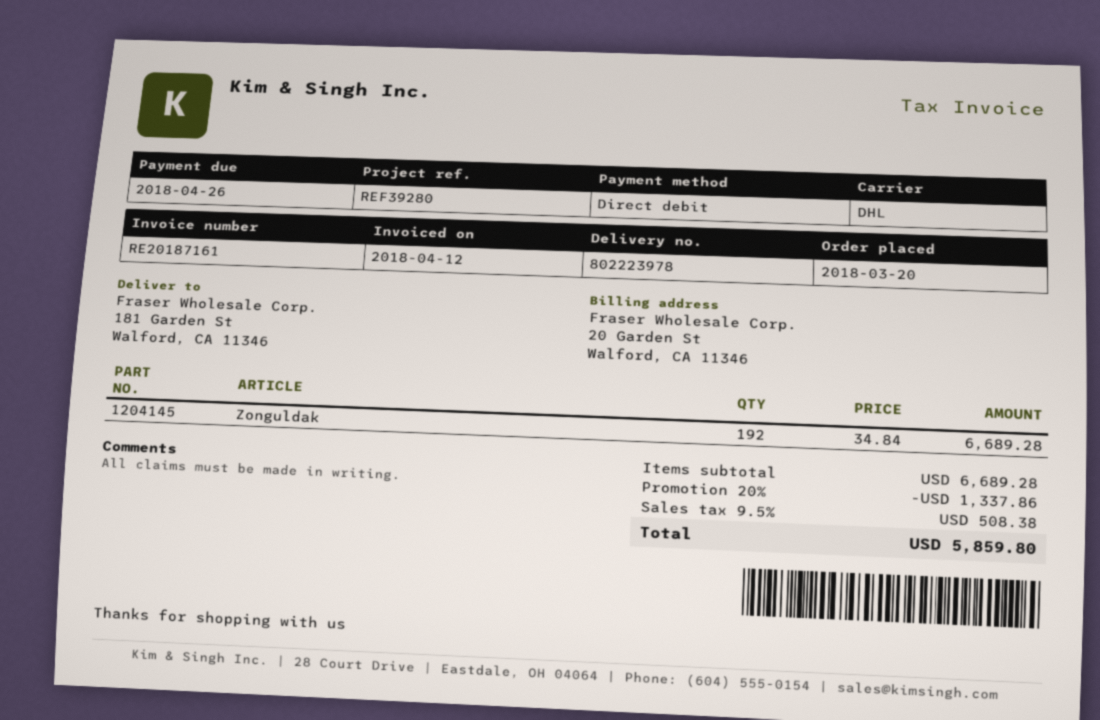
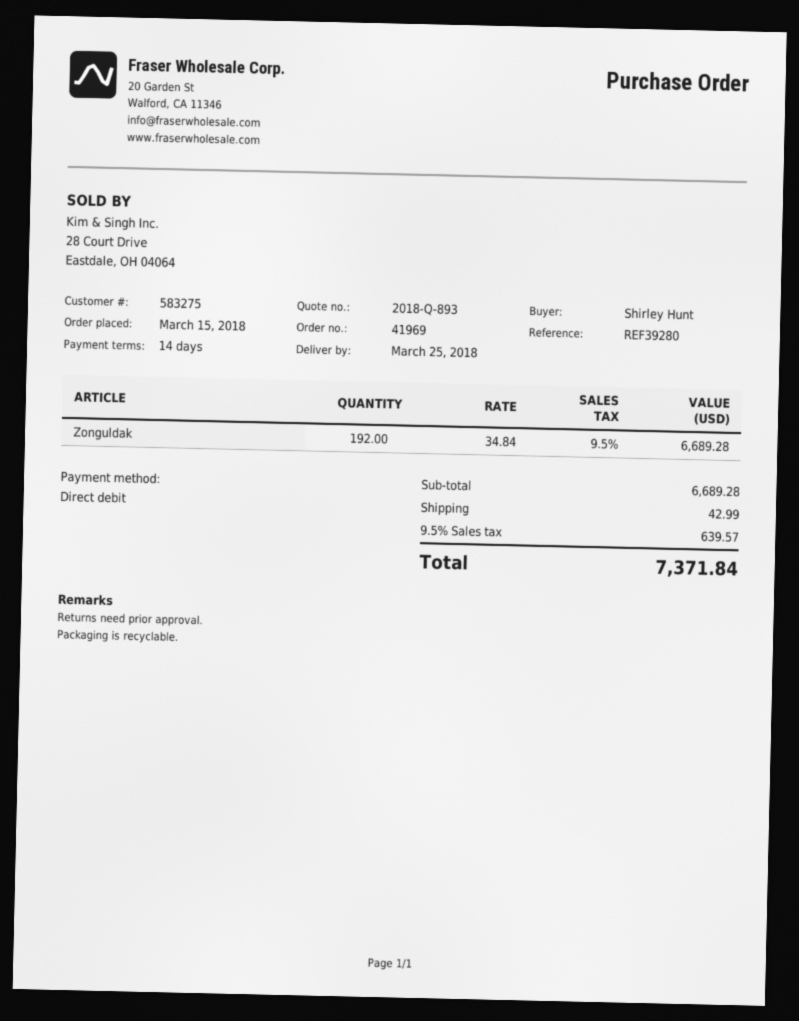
order date: 2018-03-20 -> 2018-03-15
discount: 20% = 1337.86 -> none
shipping: none -> 42.99
tax: 9.5% = 508.38 -> 9.5% = 639.57
total: 5859.80 -> 7371.84

